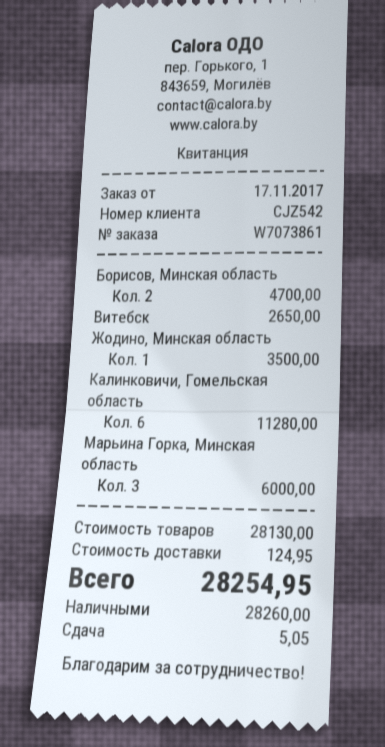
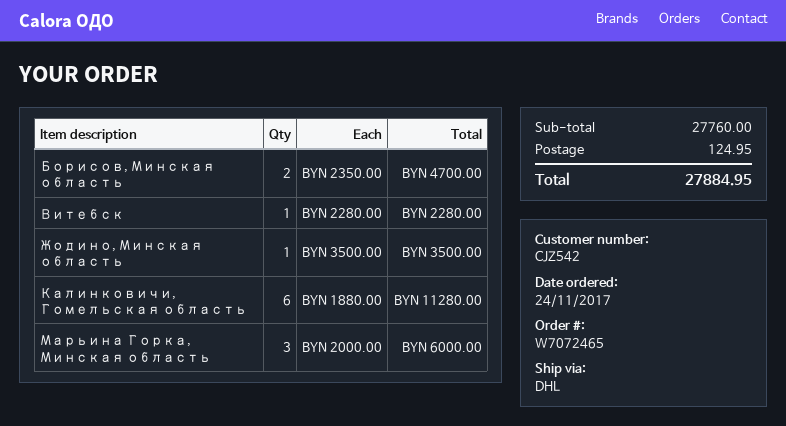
order number: W7073861 -> W7072465
order date: 2017-11-17 -> 2017-11-24
Витебск: 1 for 2650.00 -> 1 for 2280.00
subtotal: 28130.00 -> 27760.00
total: 28254.95 -> 27884.95

